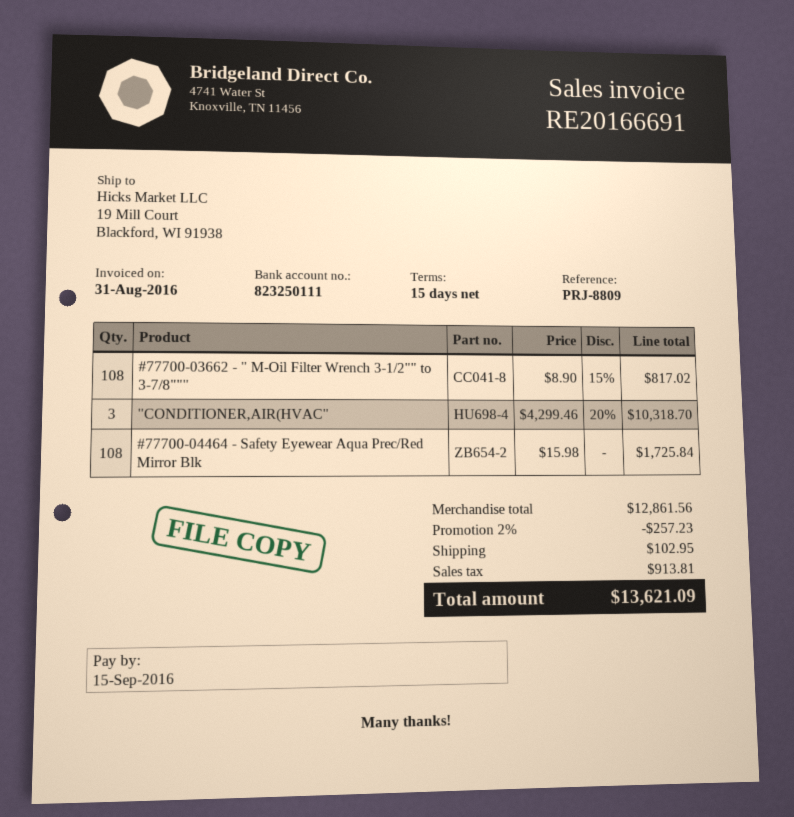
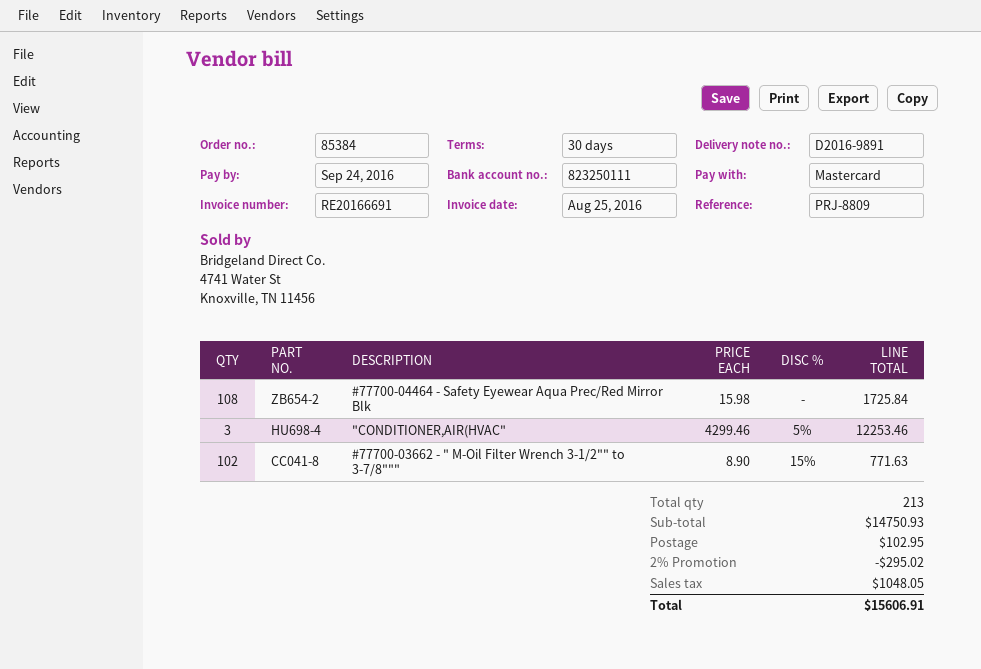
invoice date: 2016-08-31 -> 2016-08-25
payment terms: 15 days -> 30 days
due date: 2016-09-15 -> 2016-09-24
#77700-03662 - " M-Oil Filter Wrench 3-1/2"" to 3-7/8""": 108 x 8.90 - 15% = 817.02 -> 102 x 8.90 - 15% = 771.63
"CONDITIONER,AIR(HVAC": 3 x 4299.46 - 20% = 10318.70 -> 3 x 4299.46 - 5% = 12253.46
subtotal: 12861.56 -> 14750.93
discount: 2% = 257.23 -> 2% = 295.02
tax: 913.81 -> 1048.05
total: 13621.09 -> 15606.91

